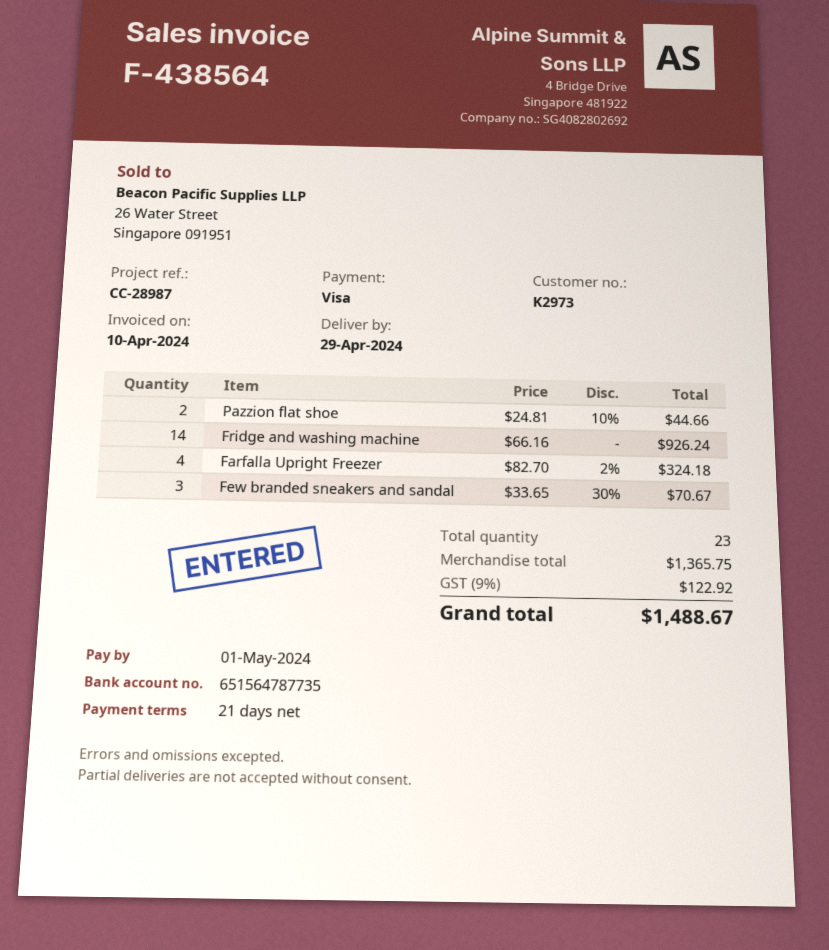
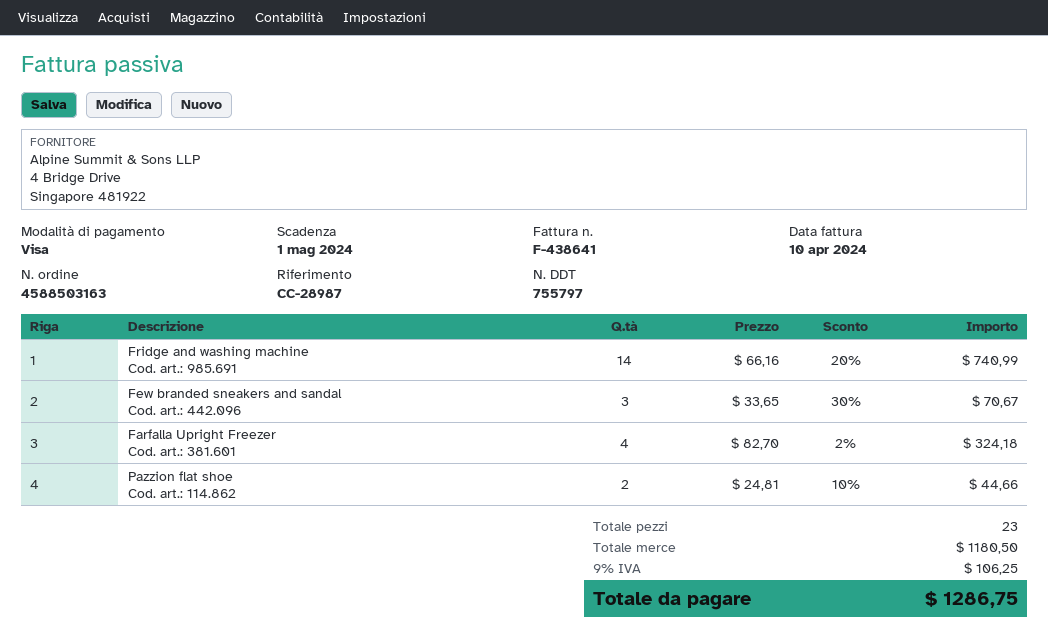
invoice number: F-438564 -> F-438641
Fridge and washing machine: 14 x 66.16 = 926.24 -> 14 x 66.16 - 20% = 740.99
subtotal: 1365.75 -> 1180.50
tax: 9% = 122.92 -> 9% = 106.25
total: 1488.67 -> 1286.75

